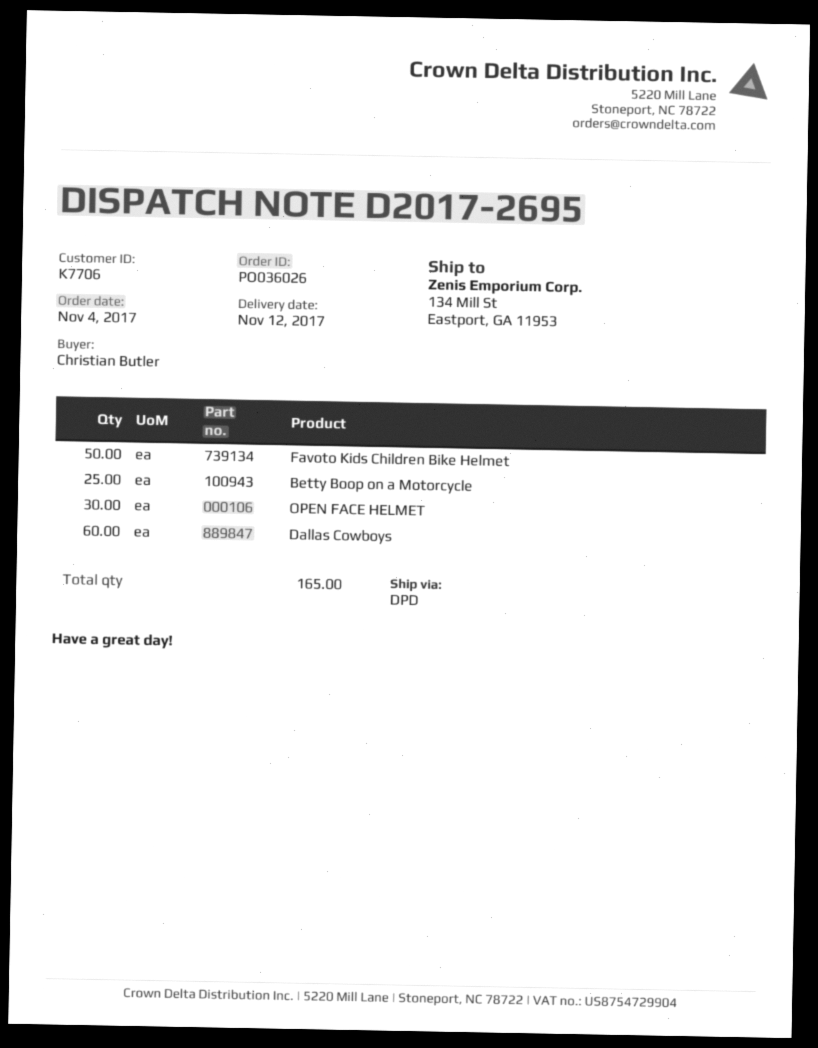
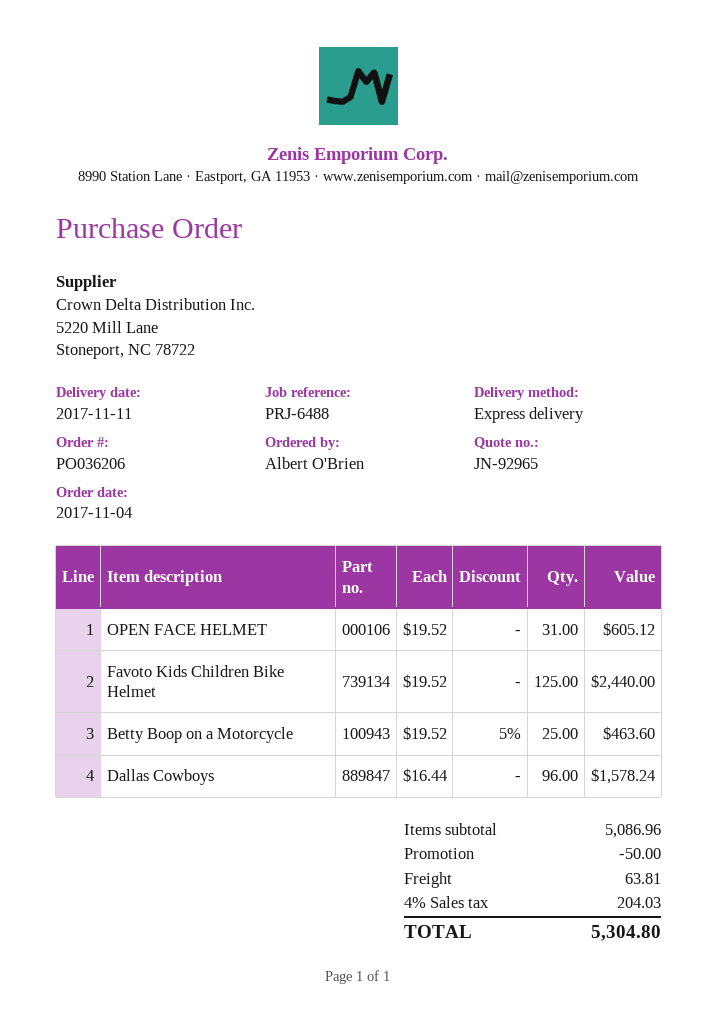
order number: PO036026 -> PO036206
delivery date: 2017-11-12 -> 2017-11-11
ordered by: Christian Butler -> Albert O'Brien
shipping method: DPD -> express
Favoto Kids Children Bike Helmet: 50 -> 125
OPEN FACE HELMET: 30 -> 31
Dallas Cowboys: 60 -> 96

